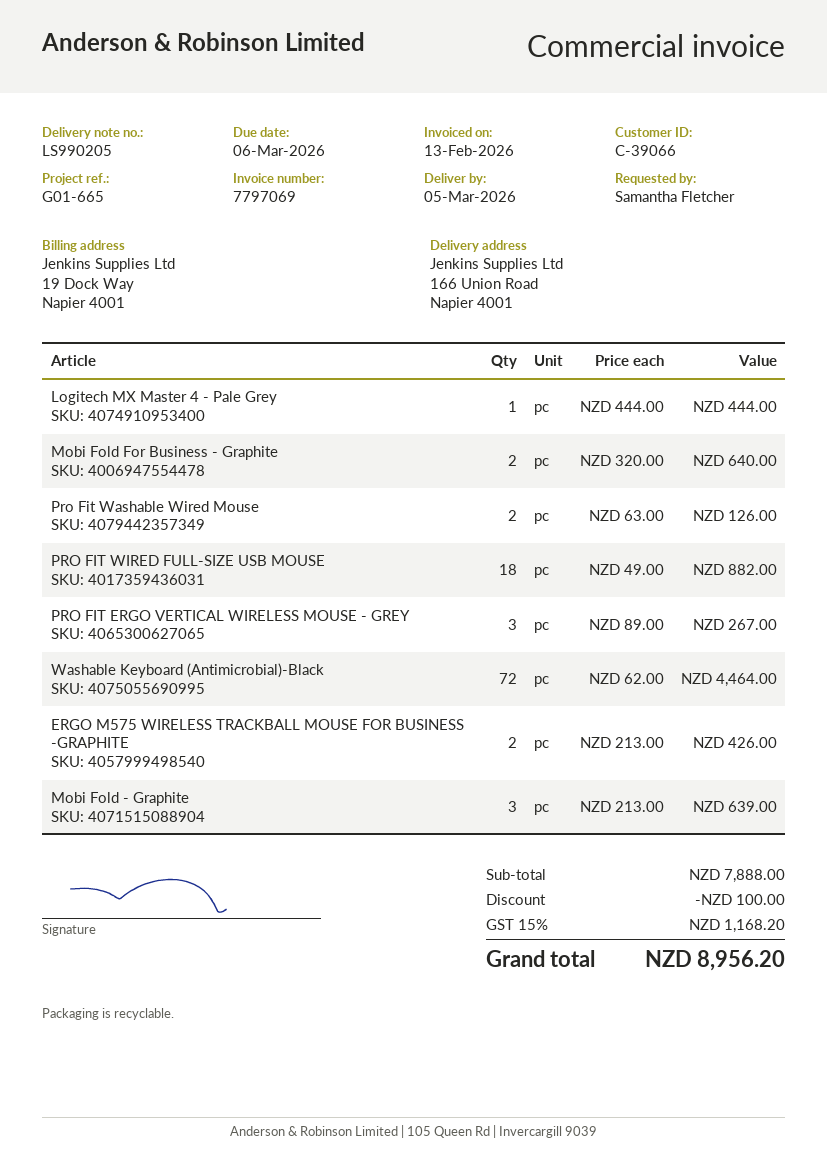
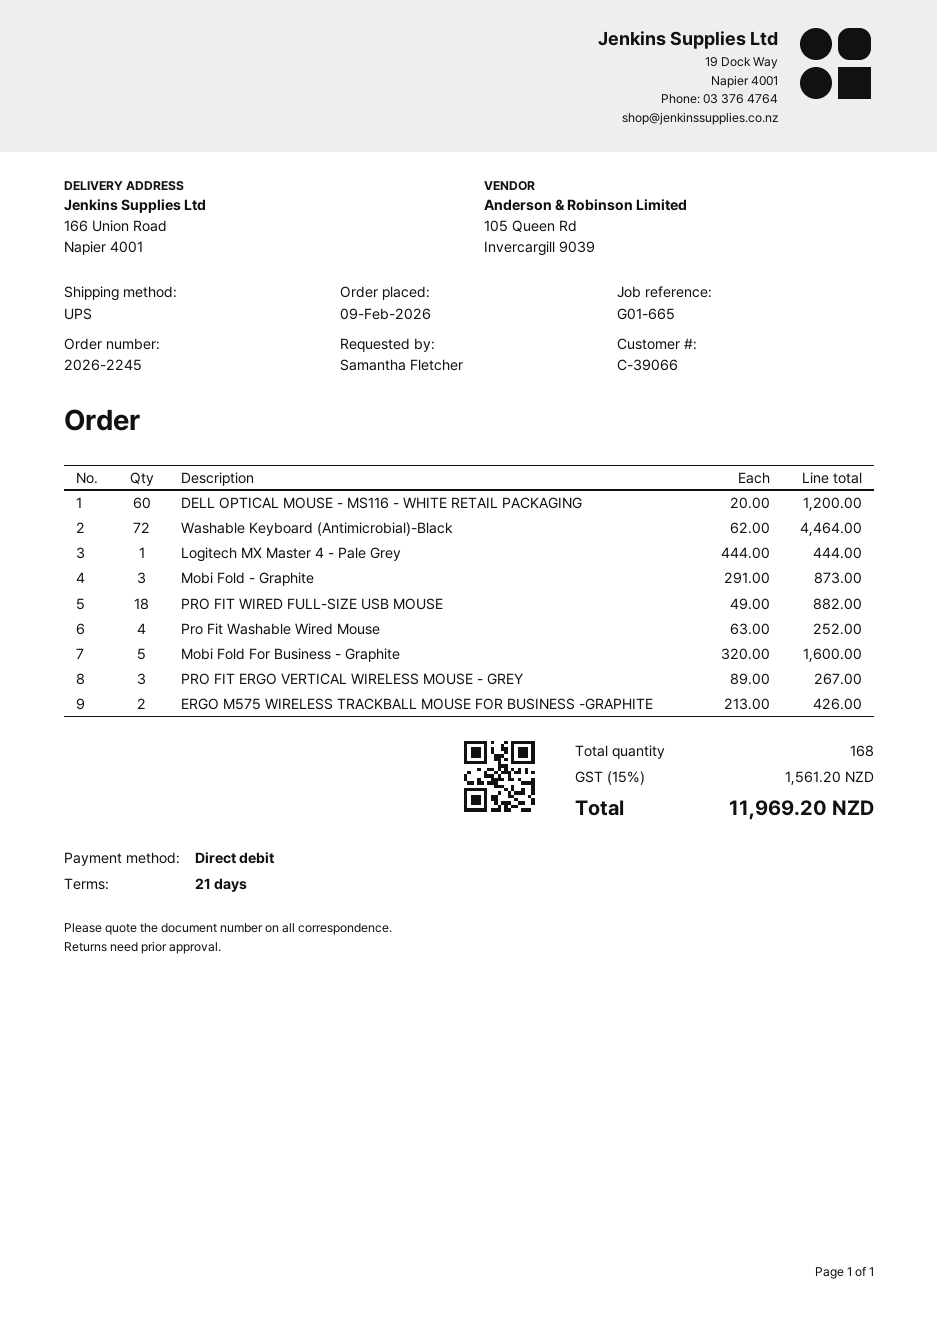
Mobi Fold For Business - Graphite: 2 x 320.00 = 640.00 -> 5 x 320.00 = 1600.00
Pro Fit Washable Wired Mouse: 2 x 63.00 = 126.00 -> 4 x 63.00 = 252.00
Mobi Fold - Graphite: 3 x 213.00 = 639.00 -> 3 x 291.00 = 873.00
DELL OPTICAL MOUSE - MS116 - WHITE RETAIL PACKAGING: none -> 60 x 20.00 = 1200.00
discount: 100.00 -> none
tax: 15% = 1168.20 -> 15% = 1561.20
total: 8956.20 -> 11969.20

